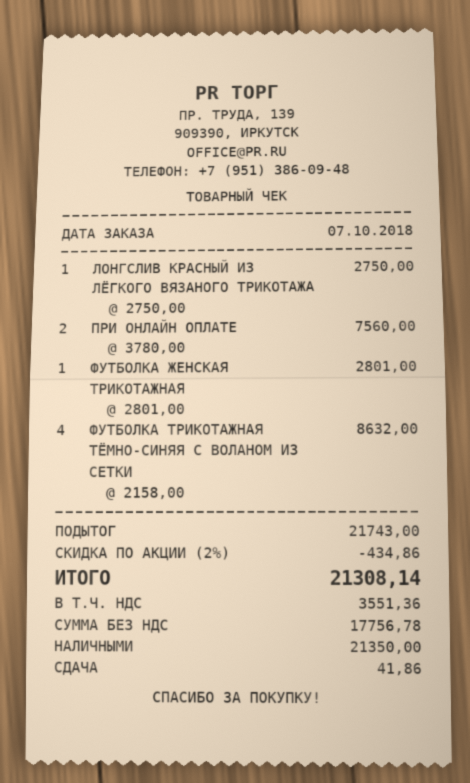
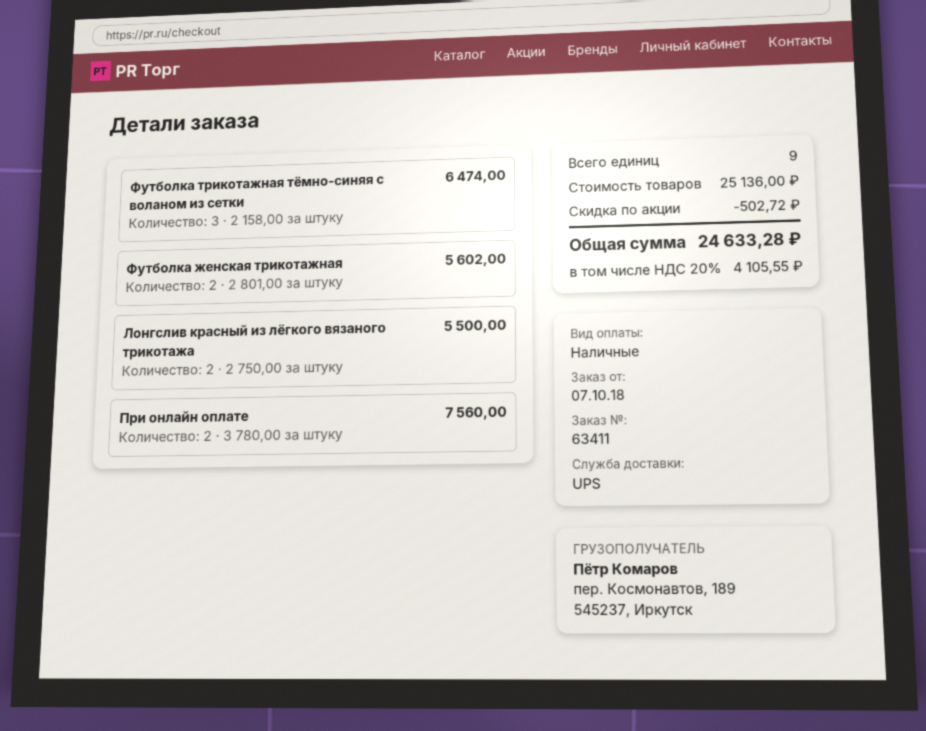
ЛОНГСЛИВ КРАСНЫЙ ИЗ ЛЁГКОГО ВЯЗАНОГО ТРИКОТАЖА: 1 x 2750.00 = 2750.00 -> 2 x 2750.00 = 5500.00
ФУТБОЛКА ЖЕНСКАЯ ТРИКОТАЖНАЯ: 1 x 2801.00 = 2801.00 -> 2 x 2801.00 = 5602.00
ФУТБОЛКА ТРИКОТАЖНАЯ ТЁМНО-СИНЯЯ С ВОЛАНОМ ИЗ СЕТКИ: 4 x 2158.00 = 8632.00 -> 3 x 2158.00 = 6474.00
subtotal: 21743.00 -> 25136.00
discount: 434.86 -> 502.72
tax: 3551.36 -> 4105.55
total: 21308.14 -> 24633.28

